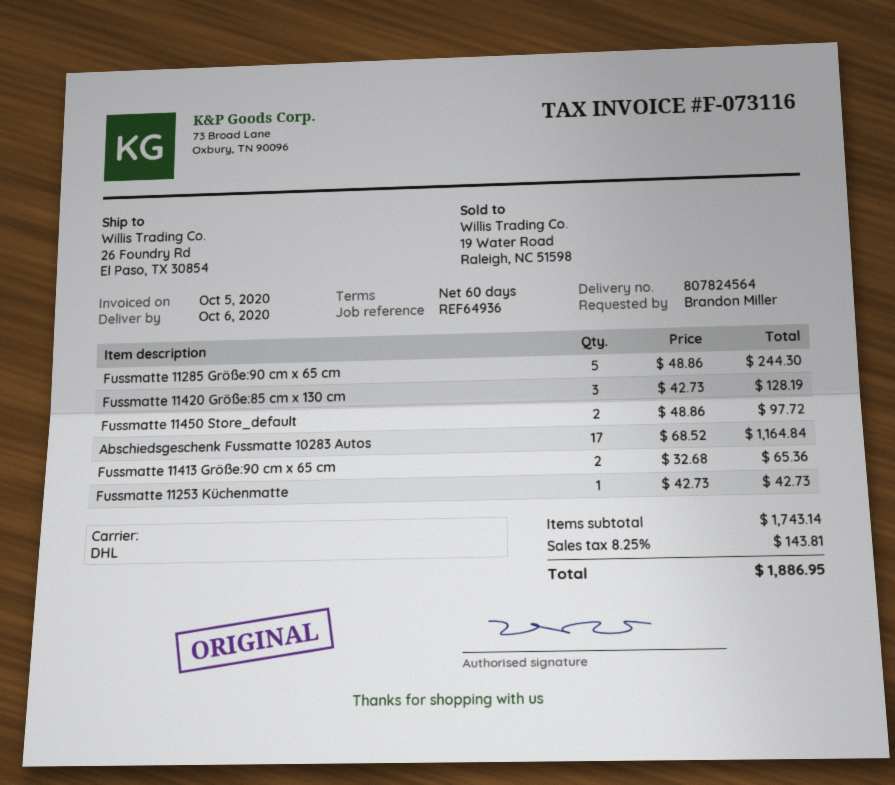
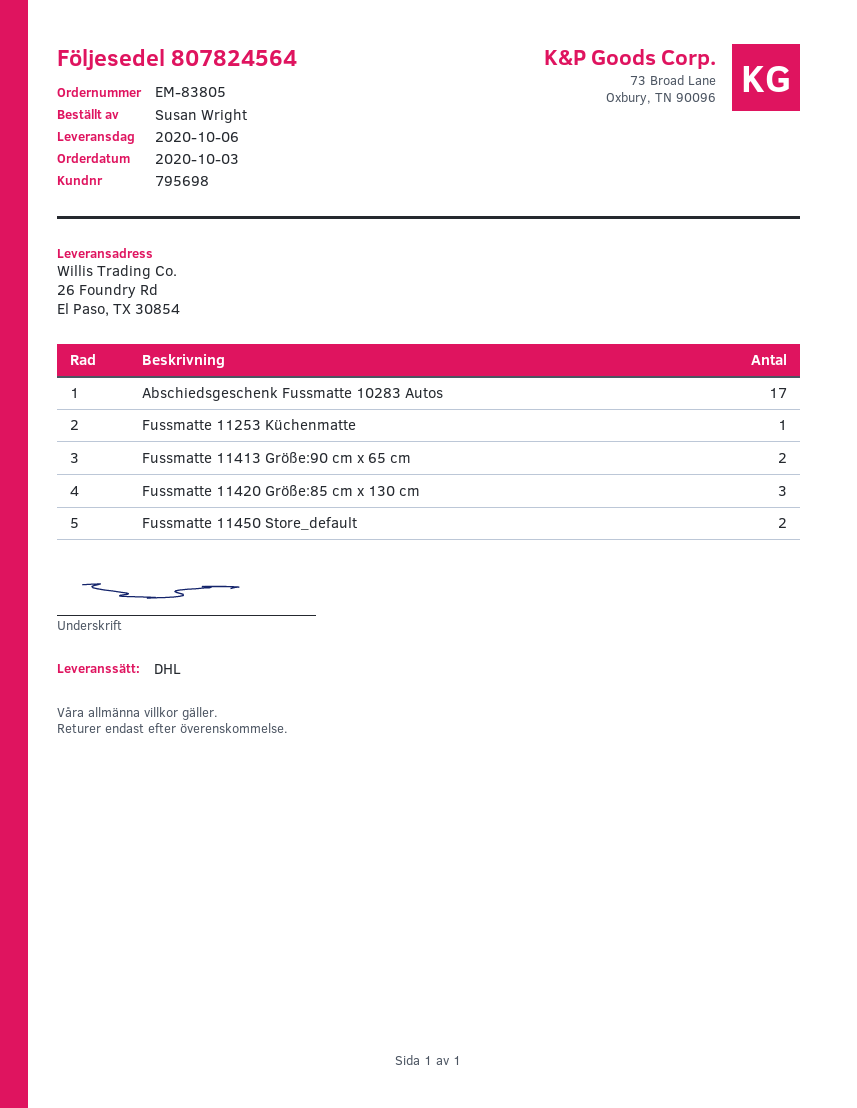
ordered by: Brandon Miller -> Susan Wright
Fussmatte 11285 Größe:90 cm x 65 cm: 5 -> none

